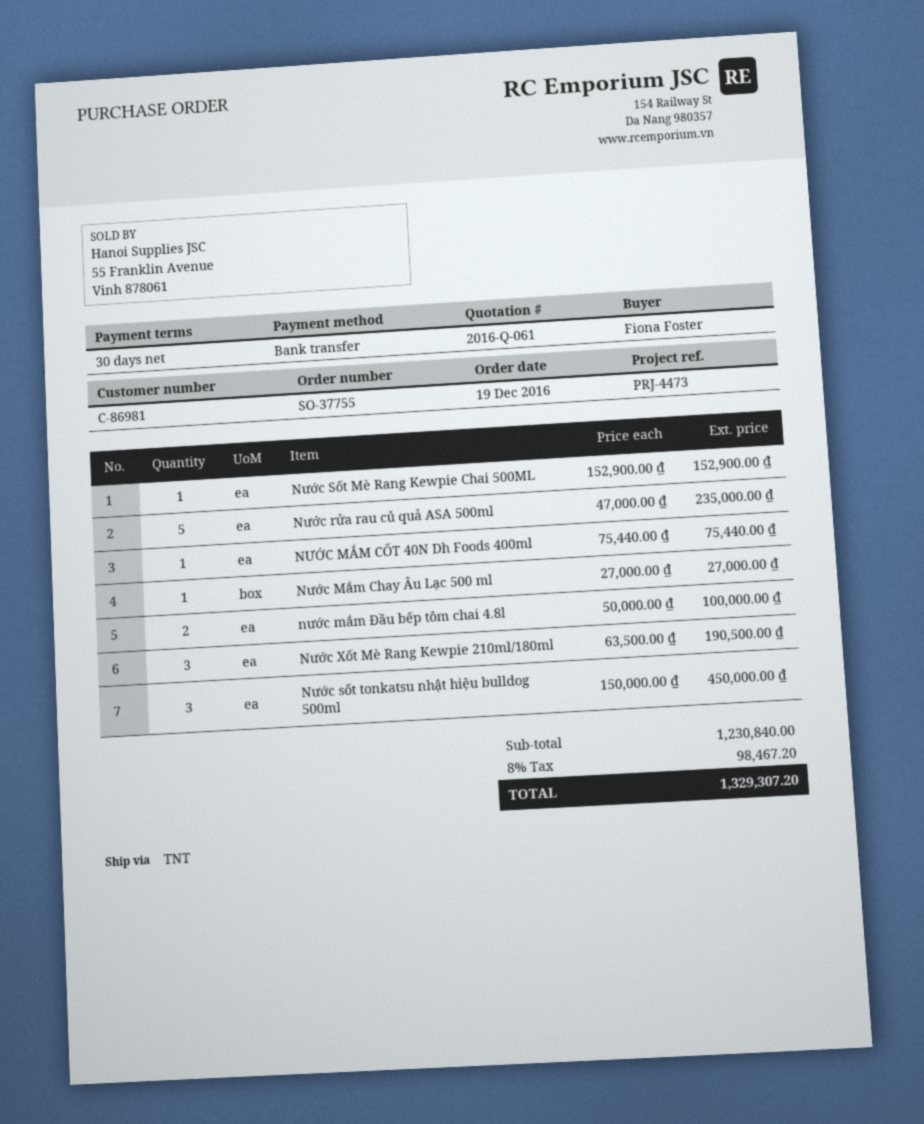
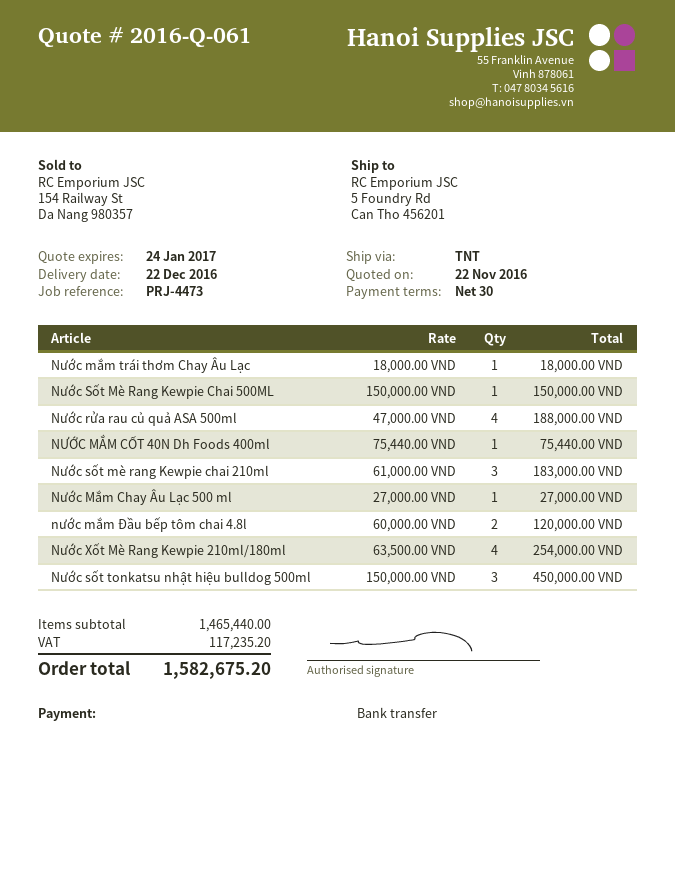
Nước Sốt Mè Rang Kewpie Chai 500ML: 1 x 152900.00 = 152900.00 -> 1 x 150000.00 = 150000.00
Nước rửa rau củ quả ASA 500ml: 5 x 47000.00 = 235000.00 -> 4 x 47000.00 = 188000.00
nước mắm Đầu bếp tôm chai 4.8l: 2 x 50000.00 = 100000.00 -> 2 x 60000.00 = 120000.00
Nước Xốt Mè Rang Kewpie 210ml/180ml: 3 x 63500.00 = 190500.00 -> 4 x 63500.00 = 254000.00
Nước mắm trái thơm Chay Âu Lạc: none -> 1 x 18000.00 = 18000.00
Nước sốt mè rang Kewpie chai 210ml: none -> 3 x 61000.00 = 183000.00
subtotal: 1230840.00 -> 1465440.00
tax: 98467.20 -> 117235.20
total: 1329307.20 -> 1582675.20

